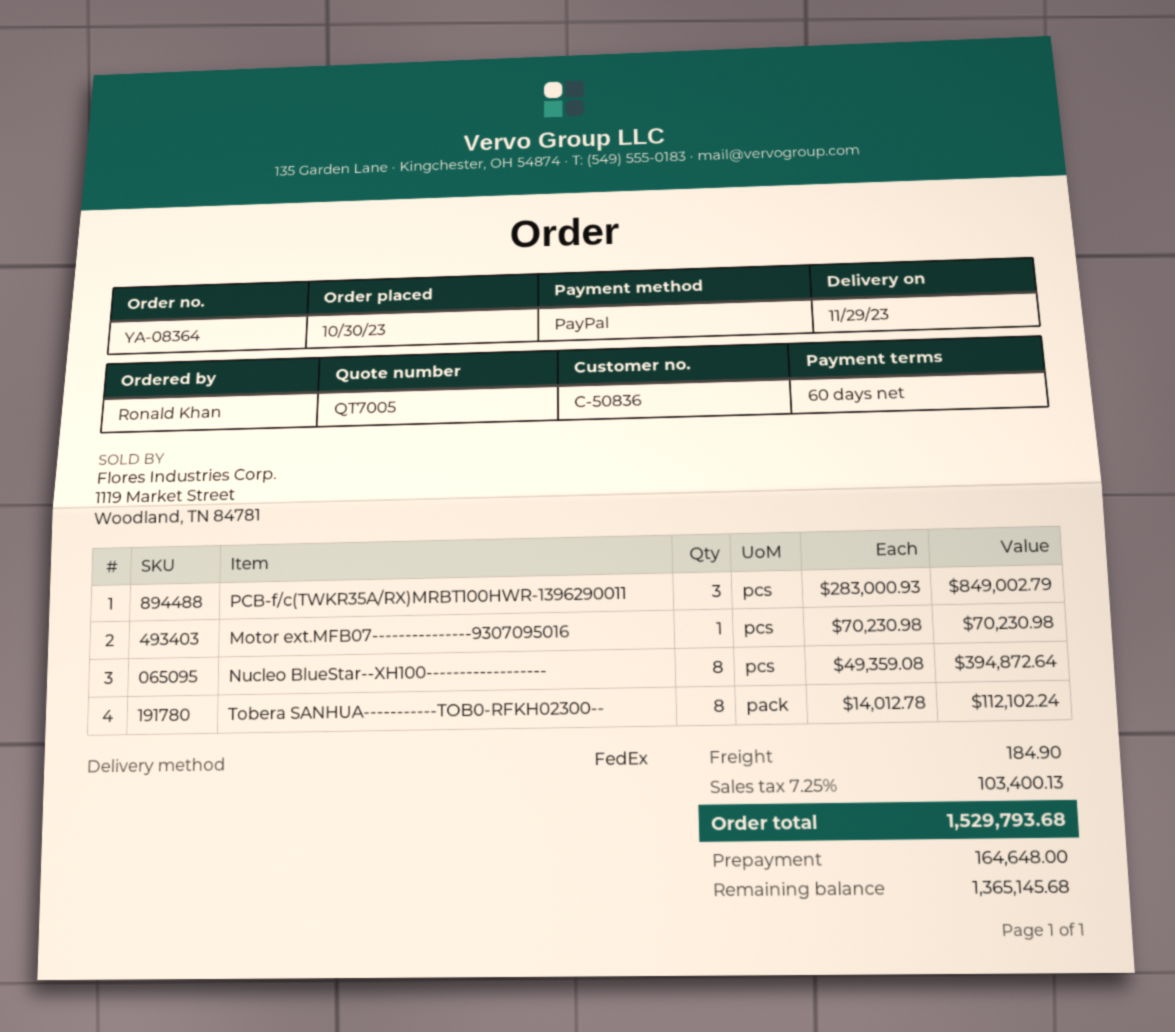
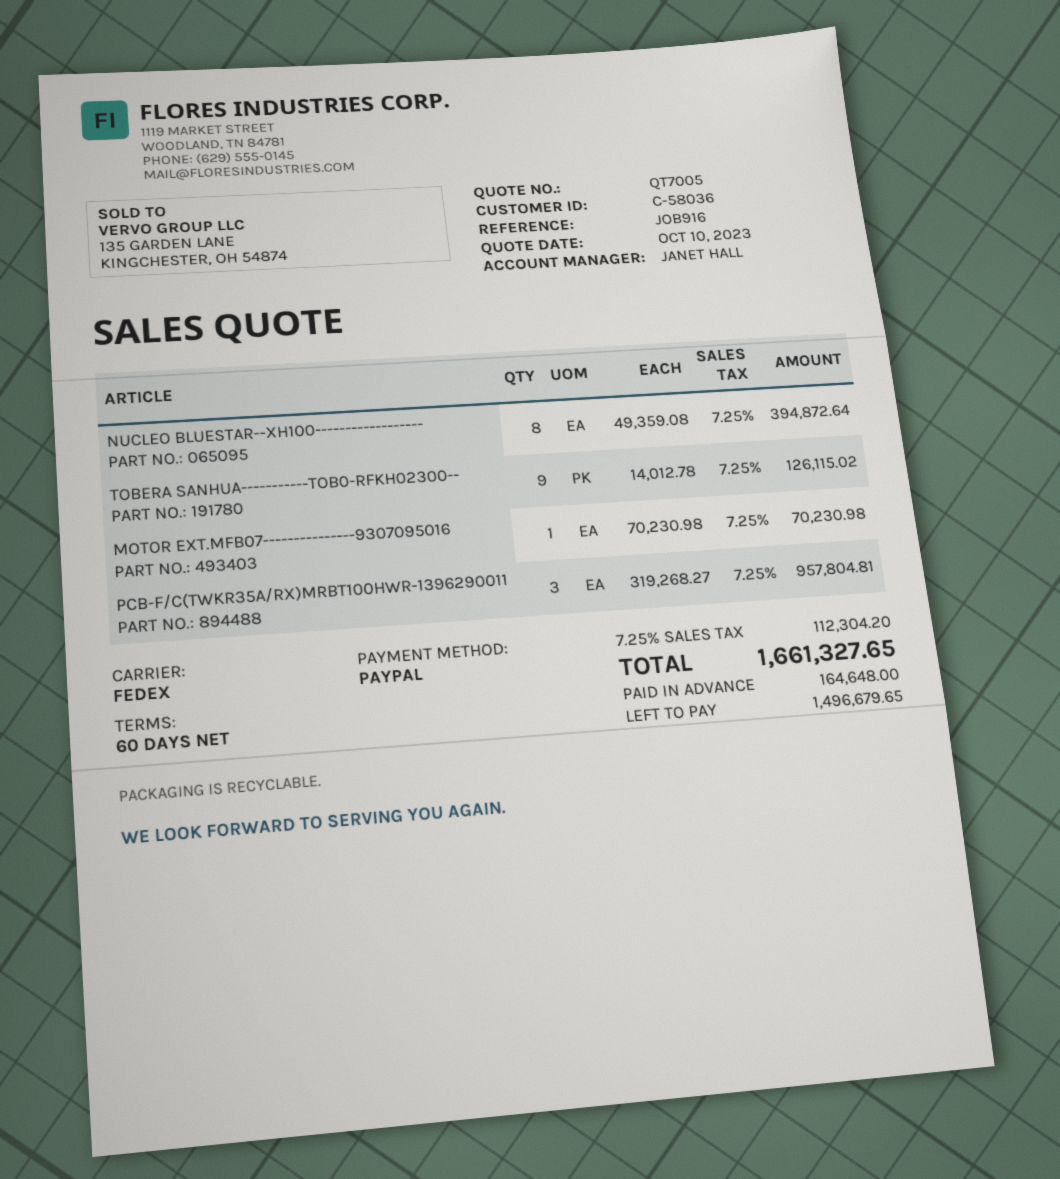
customer number: C-50836 -> C-58036
PCB-f/c(TWKR35A/RX)MRBT100HWR-1396290011: 3 x 283000.93 = 849002.79 -> 3 x 319268.27 = 957804.81
Tobera SANHUA-----------TOB0-RFKH02300--: 8 x 14012.78 = 112102.24 -> 9 x 14012.78 = 126115.02
shipping: 184.90 -> none
tax: 7.25% = 103400.13 -> 7.25% = 112304.20
total: 1529793.68 -> 1661327.65
balance: 1365145.68 -> 1496679.65

